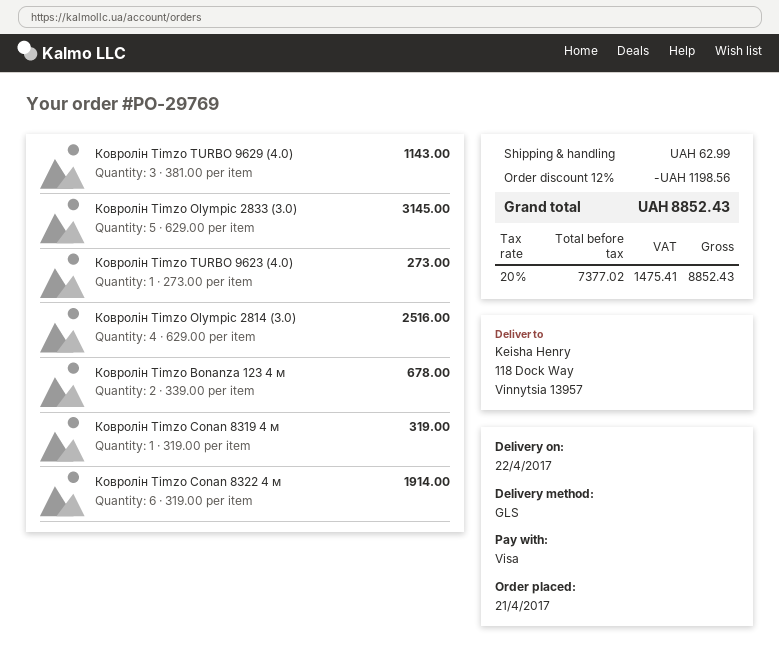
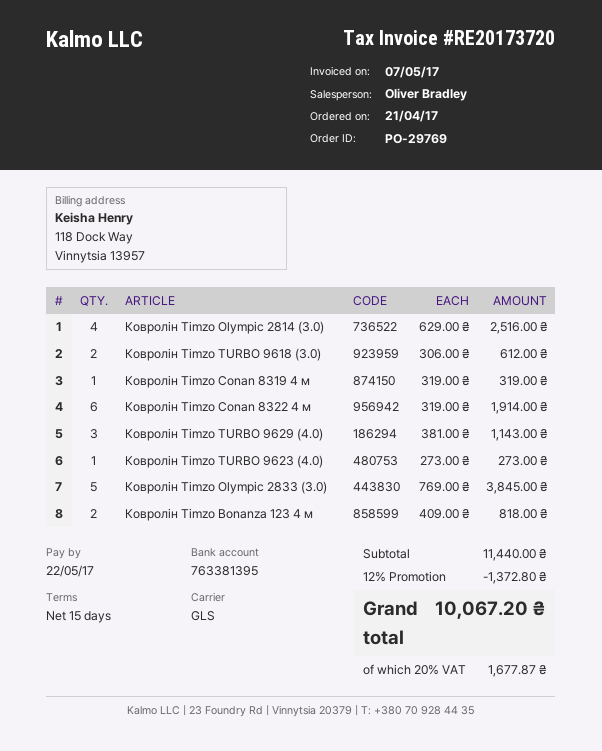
Ковролін Timzo Olympic 2833 (3.0): 5 x 629.00 = 3145.00 -> 5 x 769.00 = 3845.00
Ковролін Timzo Bonanza 123 4 м: 2 x 339.00 = 678.00 -> 2 x 409.00 = 818.00
Ковролін Timzo TURBO 9618 (3.0): none -> 2 x 306.00 = 612.00
discount: 12% = 1198.56 -> 12% = 1372.80
shipping: 62.99 -> none
tax: 20% = 1475.41 -> 20% = 1677.87
total: 8852.43 -> 10067.20

